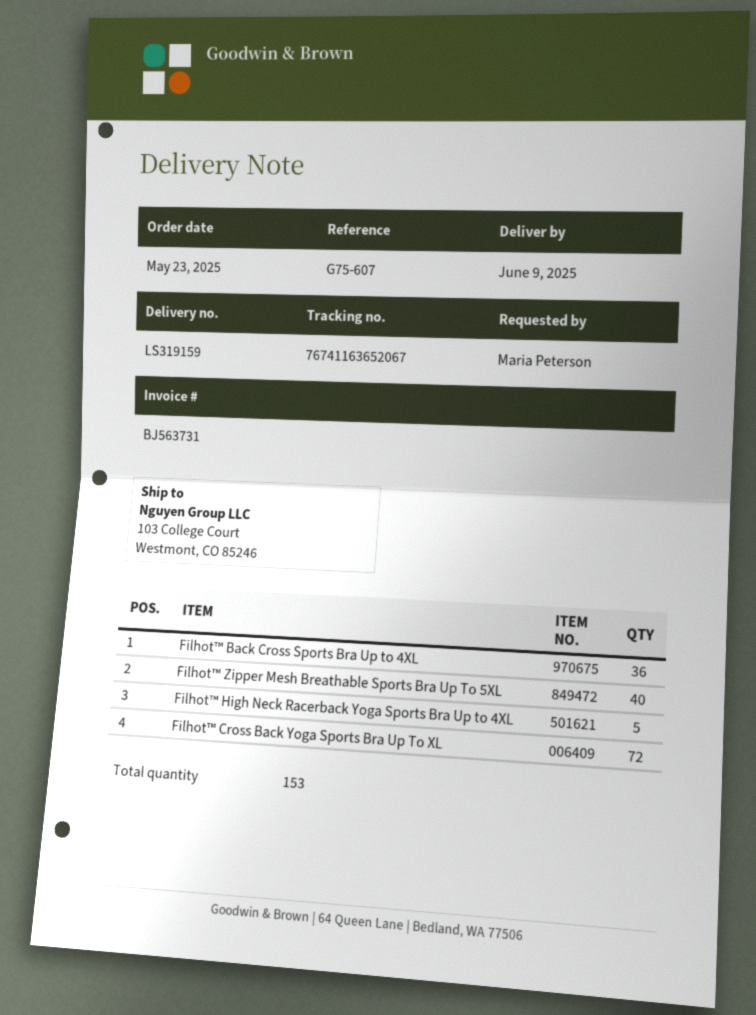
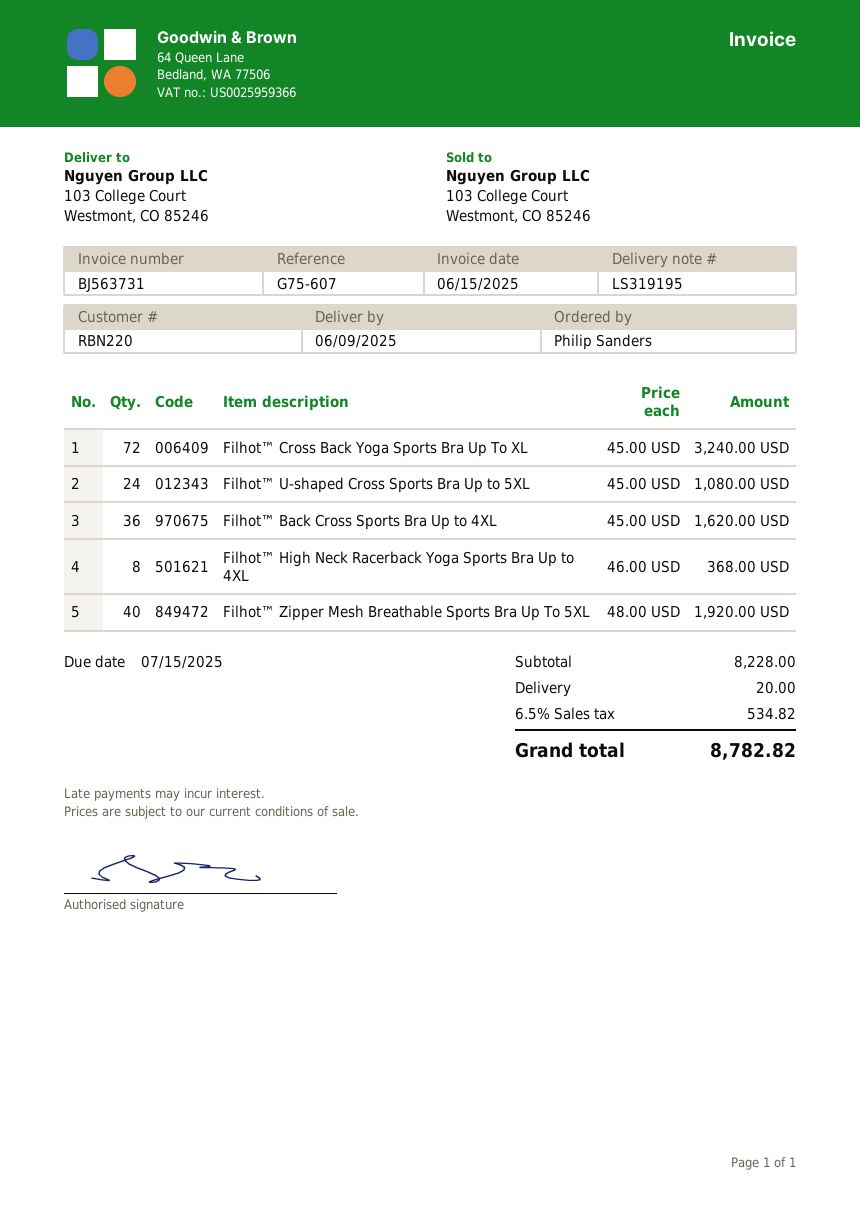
delivery note number: LS319159 -> LS319195
ordered by: Maria Peterson -> Philip Sanders
Filhot™ High Neck Racerback Yoga Sports Bra Up to 4XL: 5 -> 8
Filhot™ U-shaped Cross Sports Bra Up to 5XL: none -> 24

